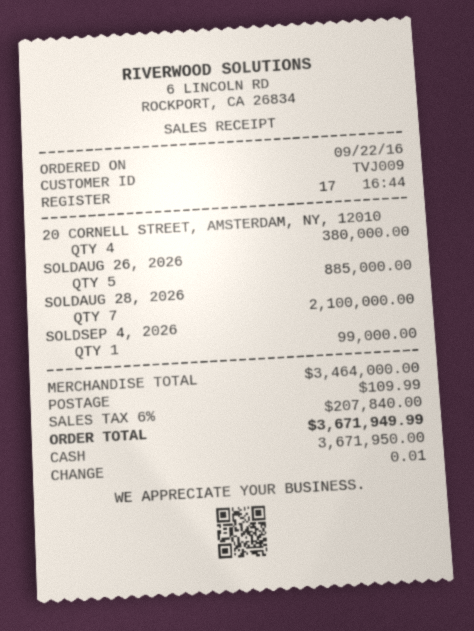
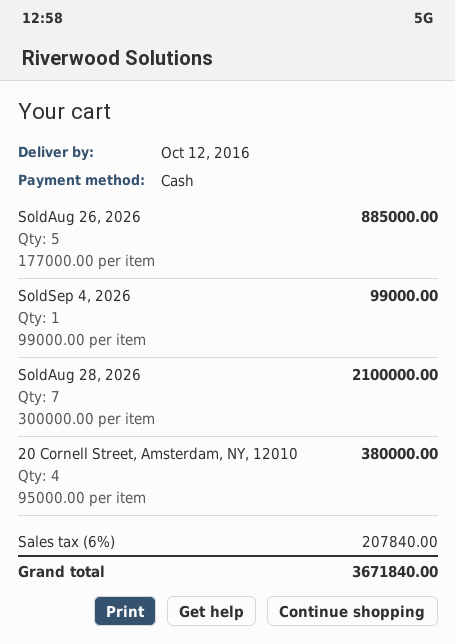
shipping: 109.99 -> none
total: 3671949.99 -> 3671840.00

